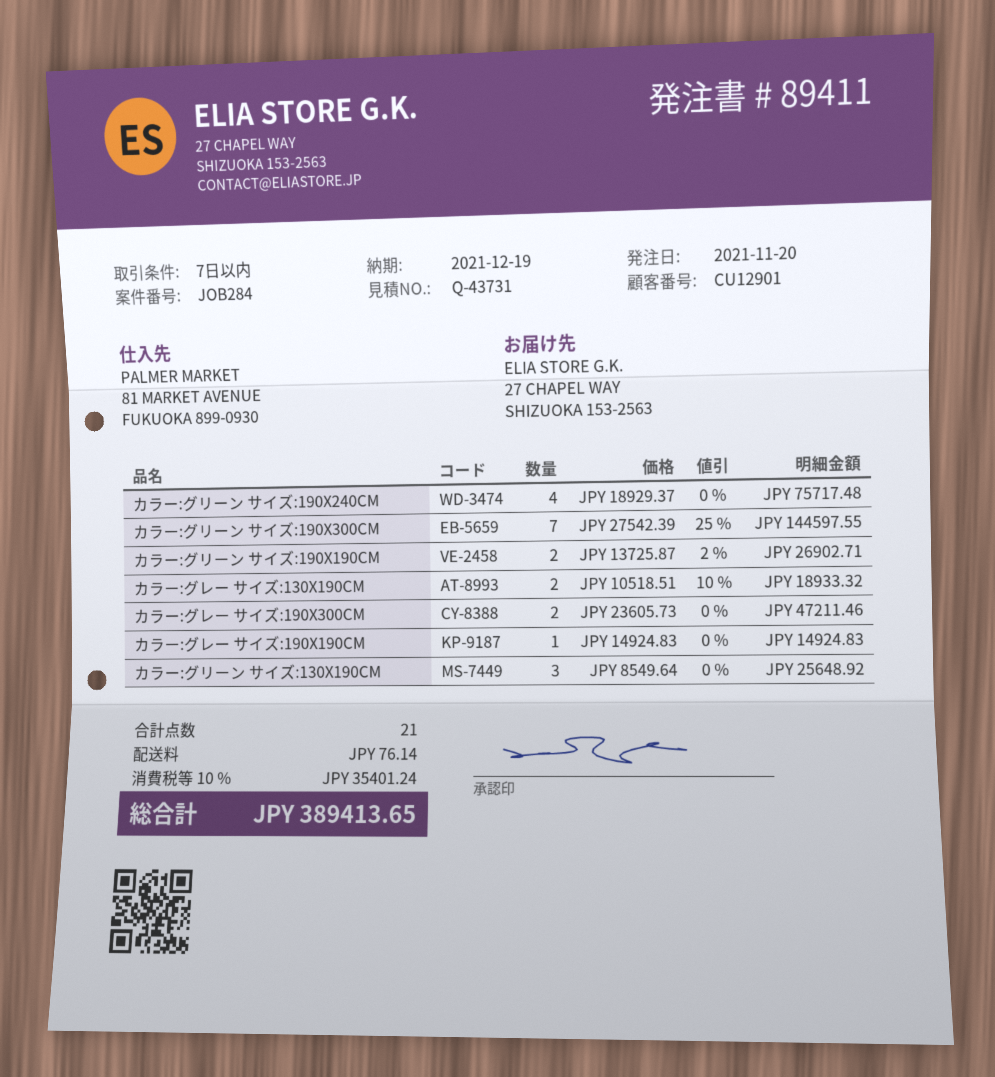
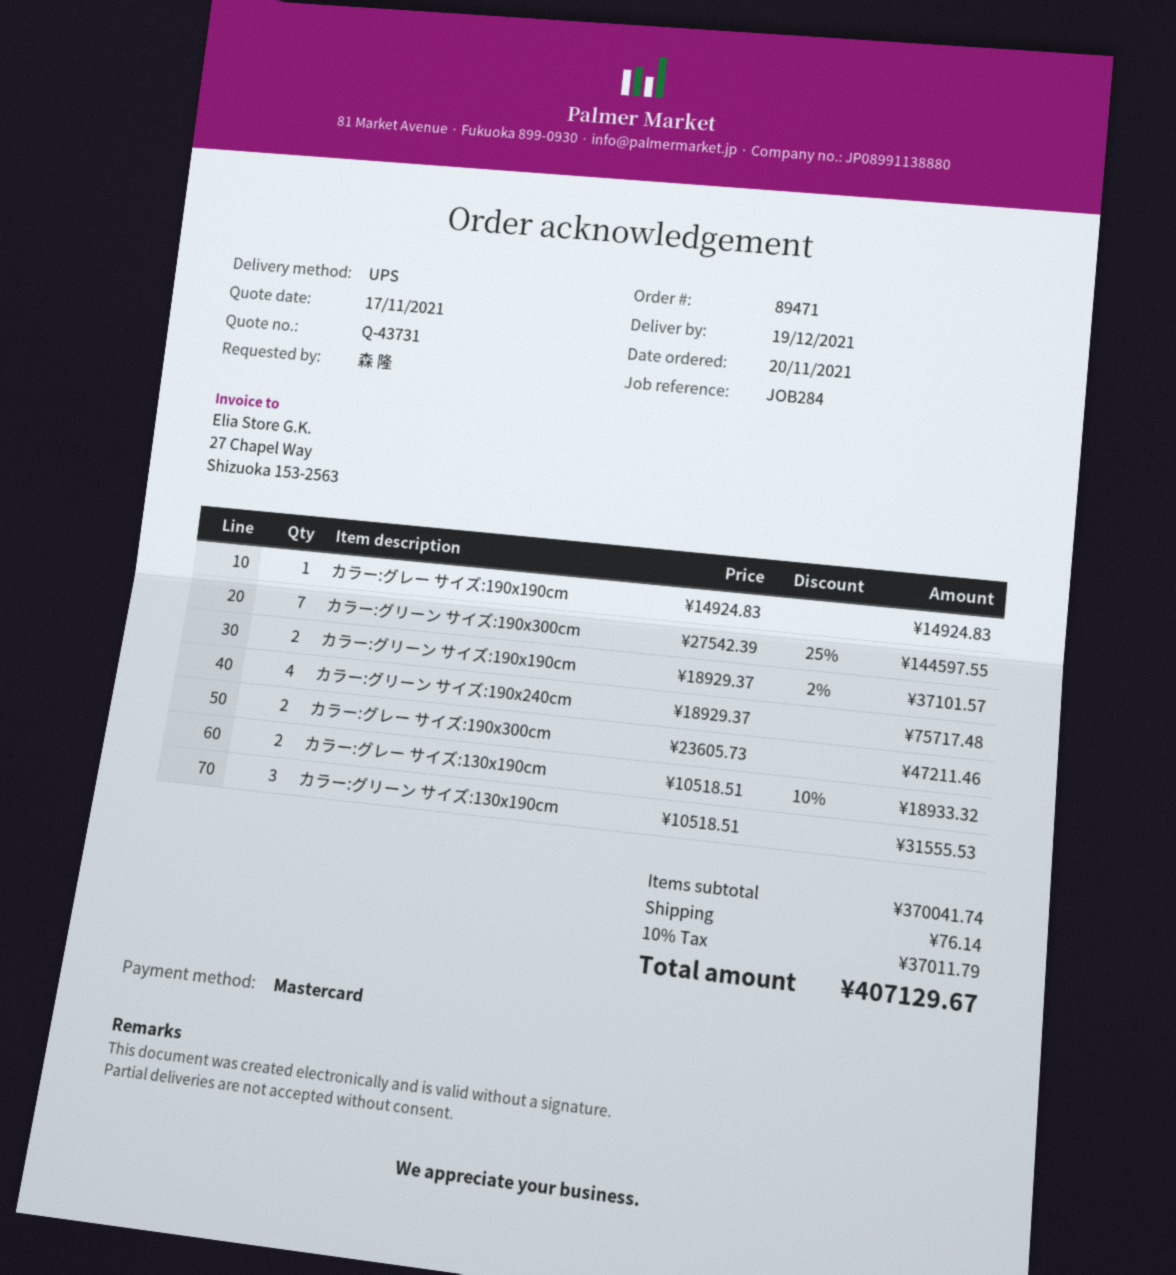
order number: 89411 -> 89471
カラー:グリーン サイズ:190X190CM: 2 x 13725.87 - 2% = 26902.71 -> 2 x 18929.37 - 2% = 37101.57
カラー:グリーン サイズ:130X190CM: 3 x 8549.64 = 25648.92 -> 3 x 10518.51 = 31555.53
tax: 10% = 35401.24 -> 10% = 37011.79
total: 389413.65 -> 407129.67

